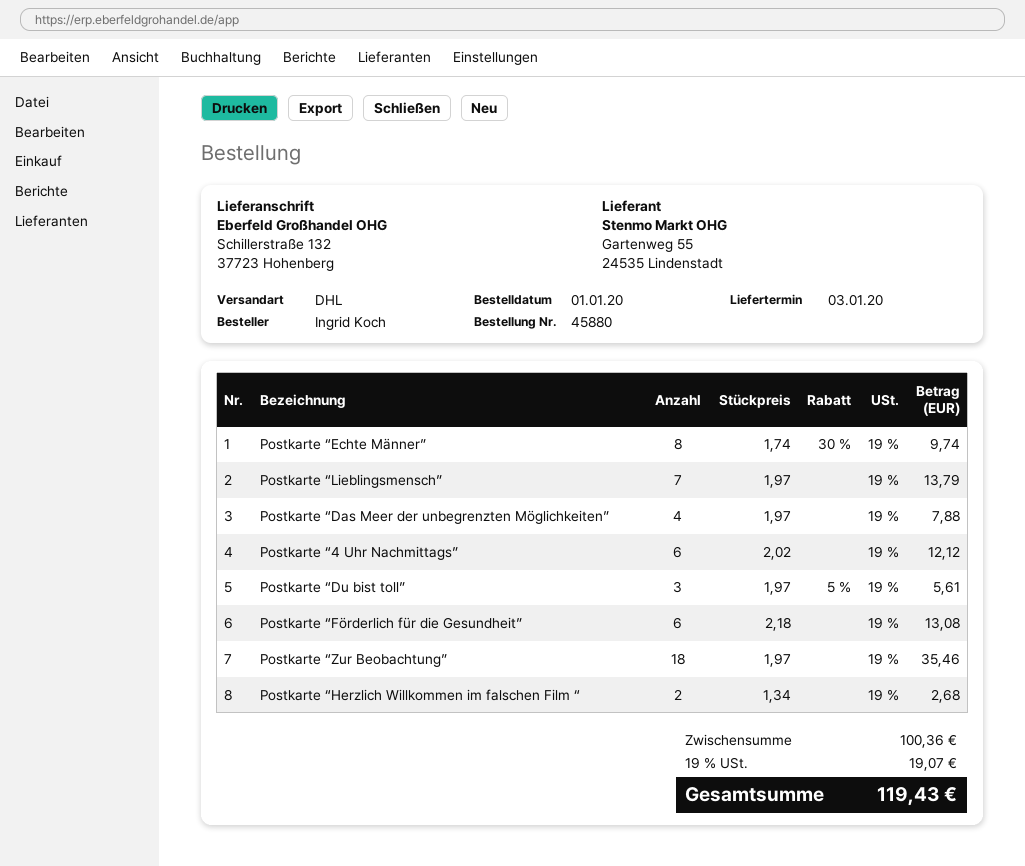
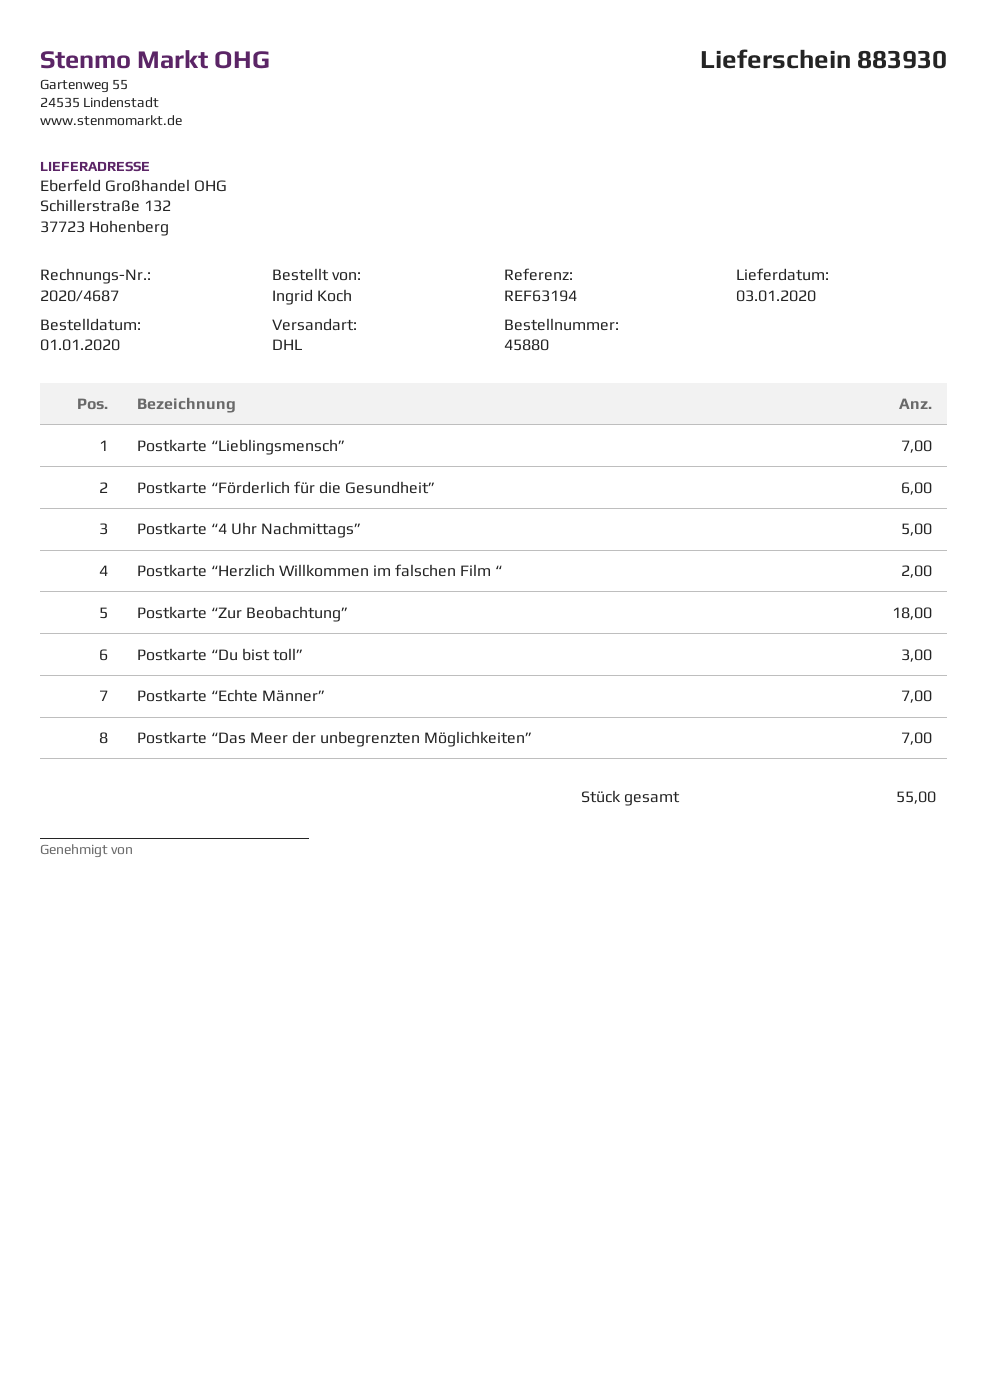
Postkarte “Echte Männer”: 8 -> 7
Postkarte “Das Meer der unbegrenzten Möglichkeiten”: 4 -> 7
Postkarte “4 Uhr Nachmittags”: 6 -> 5

